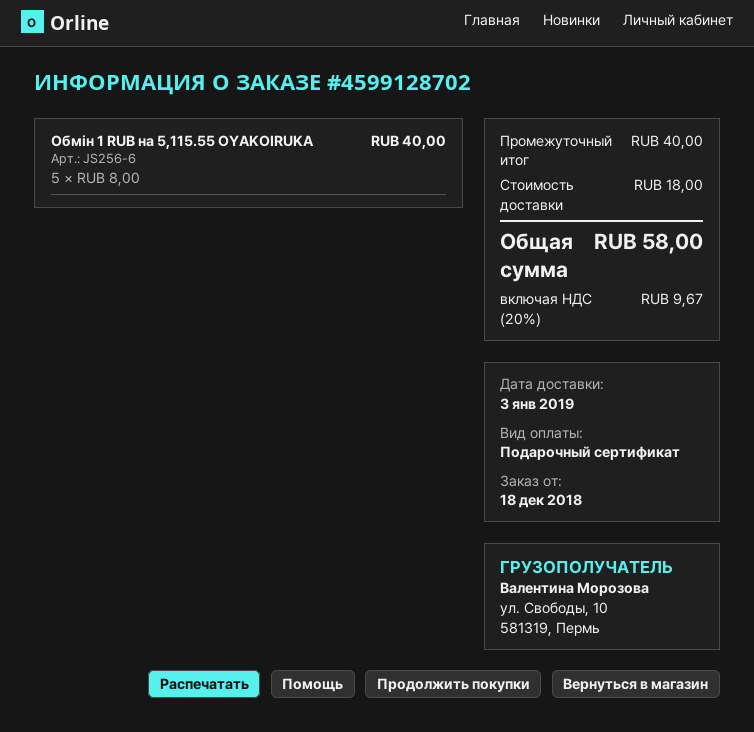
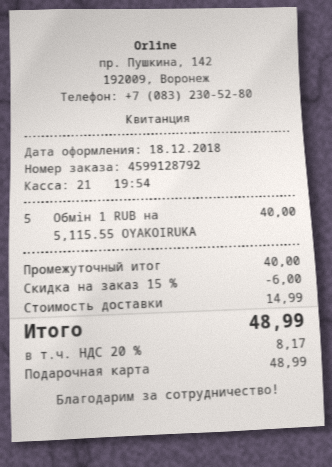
order number: 4599128702 -> 4599128792
discount: none -> 15% = 6.00
shipping: 18.00 -> 14.99
tax: 20% = 9.67 -> 20% = 8.17
total: 58.00 -> 48.99

